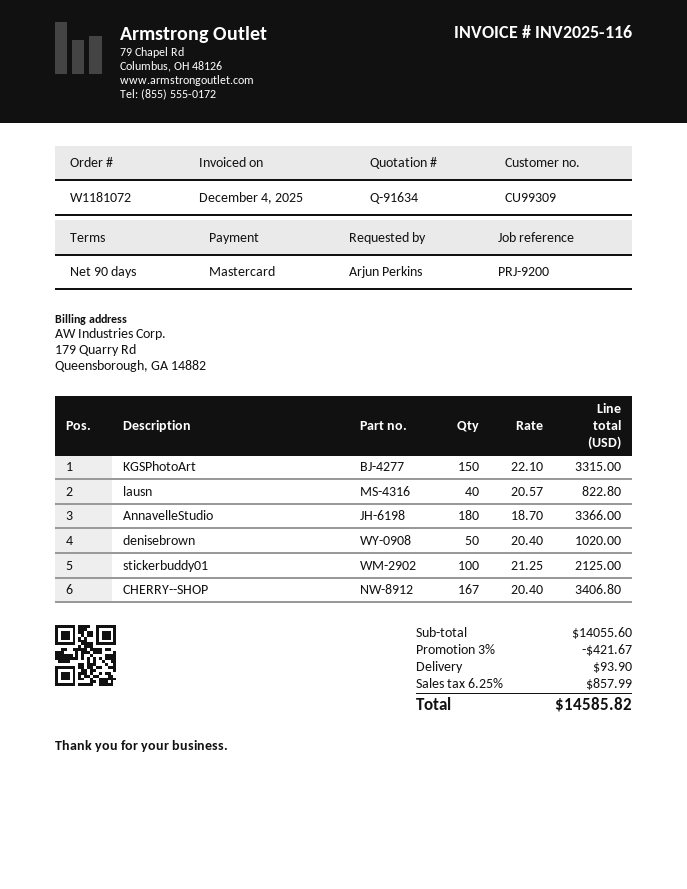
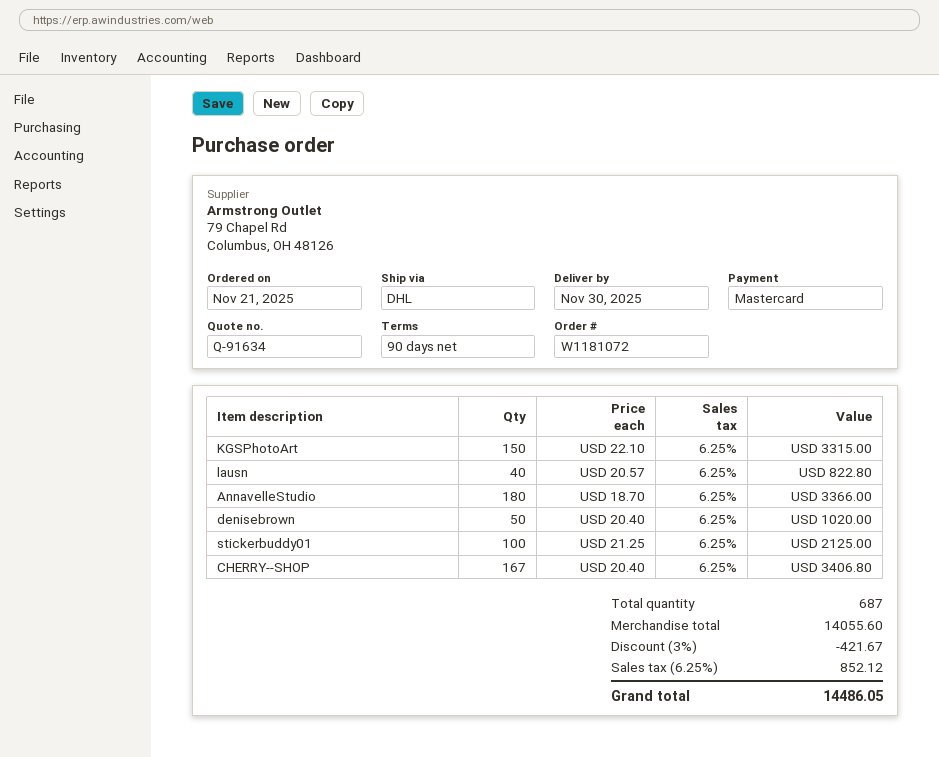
shipping: 93.90 -> none
tax: 6.25% = 857.99 -> 6.25% = 852.12
total: 14585.82 -> 14486.05

